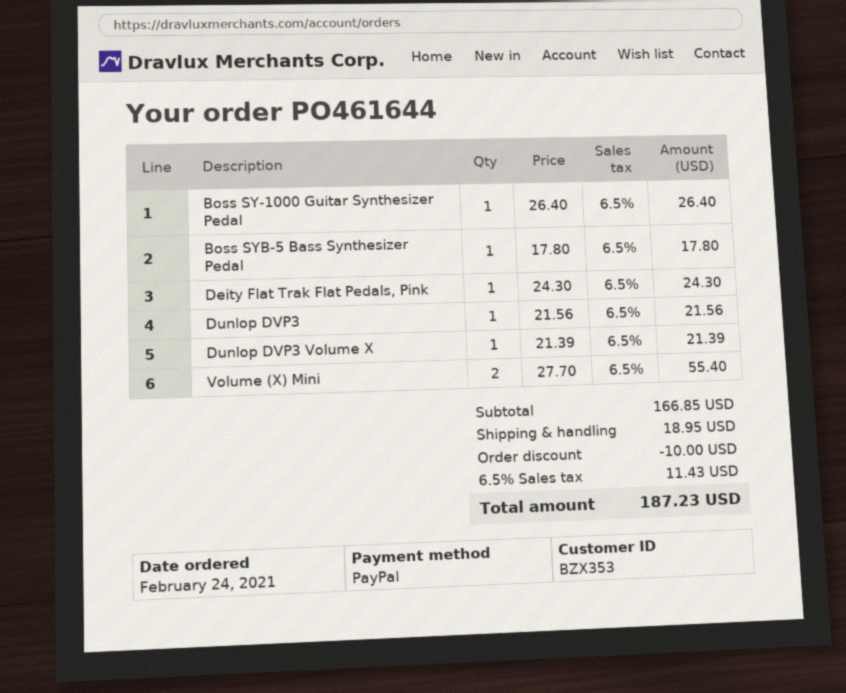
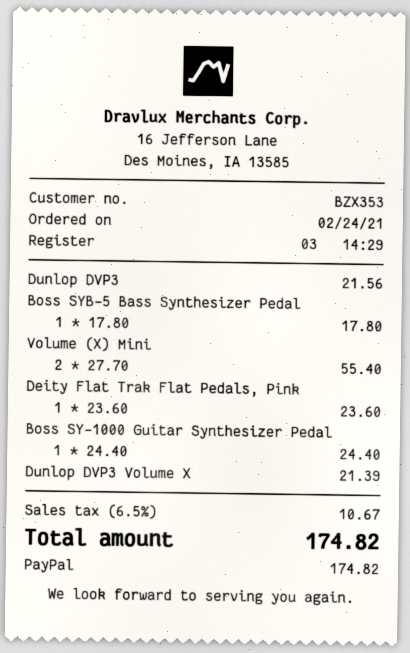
Boss SY-1000 Guitar Synthesizer Pedal: 1 x 26.40 = 26.40 -> 1 x 24.40 = 24.40
Deity Flat Trak Flat Pedals, Pink: 1 x 24.30 = 24.30 -> 1 x 23.60 = 23.60
discount: 10.00 -> none
shipping: 18.95 -> none
tax: 6.5% = 11.43 -> 6.5% = 10.67
total: 187.23 -> 174.82

